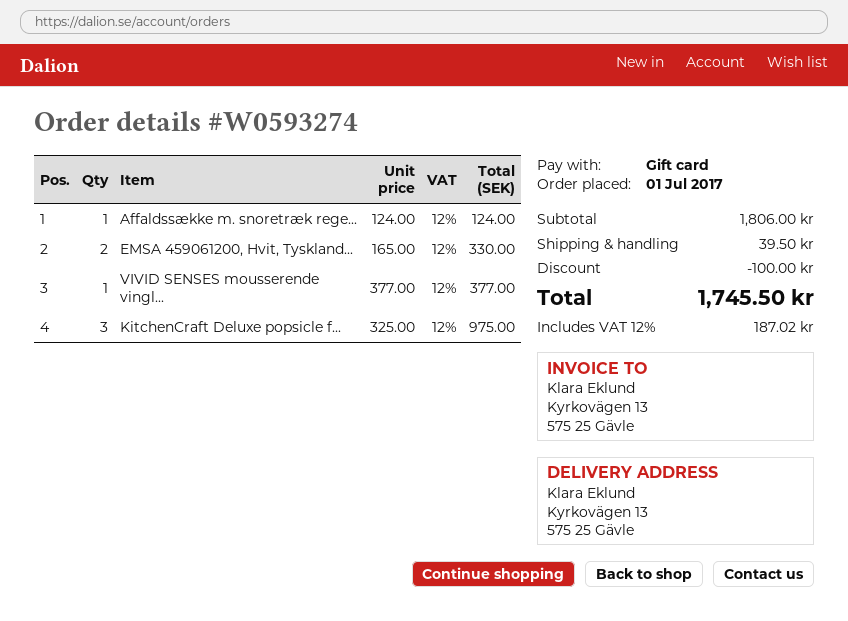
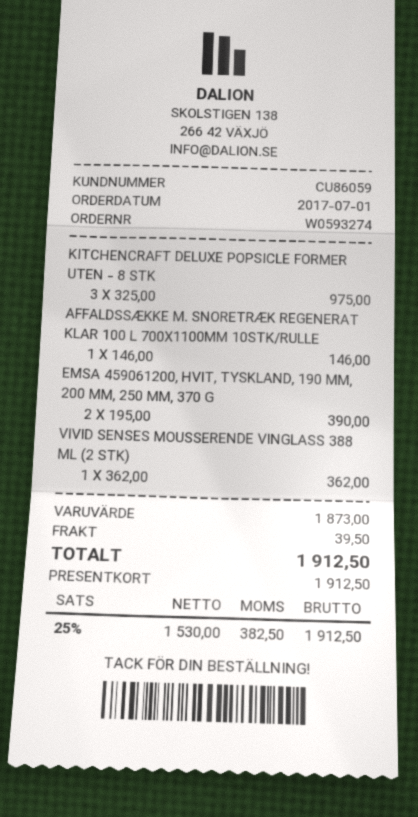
Affaldssække m. snoretræk rege...: 1 x 124.00 = 124.00 -> 1 x 146.00 = 146.00
EMSA 459061200, Hvit, Tyskland...: 2 x 165.00 = 330.00 -> 2 x 195.00 = 390.00
VIVID SENSES mousserende vingl...: 1 x 377.00 = 377.00 -> 1 x 362.00 = 362.00
subtotal: 1806.00 -> 1873.00
discount: 100.00 -> none
tax: 12% = 187.02 -> 25% = 382.50
total: 1745.50 -> 1912.50

